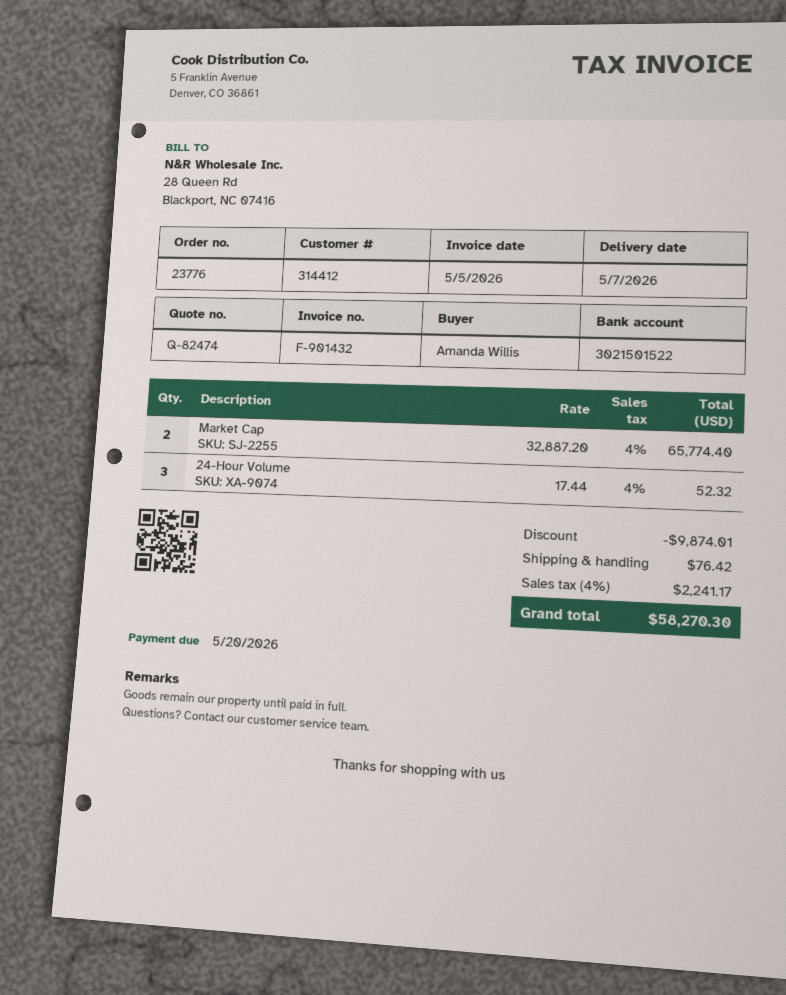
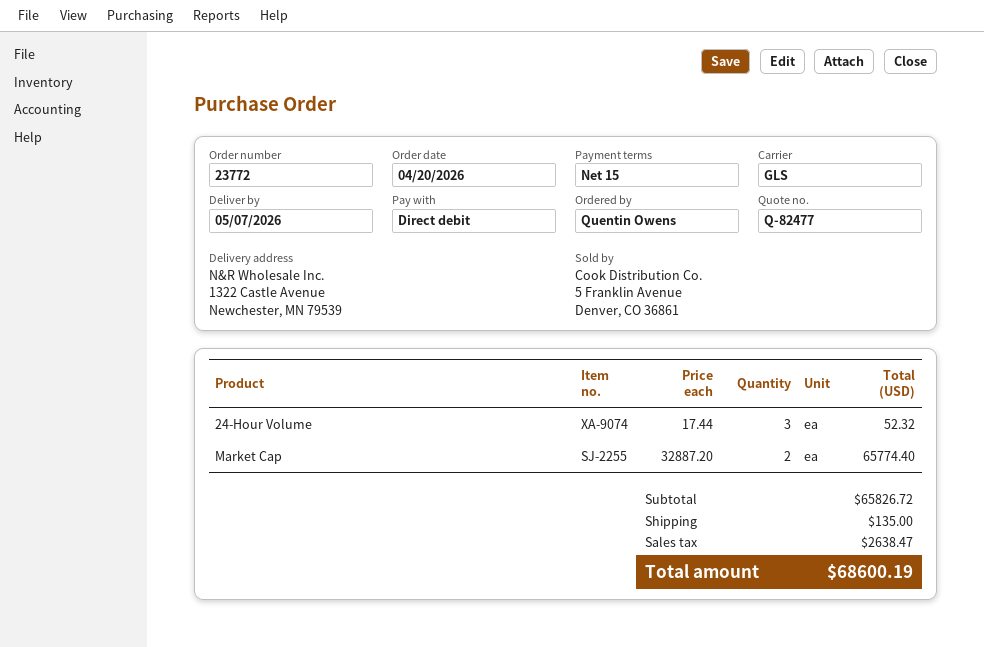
quote number: Q-82474 -> Q-82477
order number: 23776 -> 23772
ordered by: Amanda Willis -> Quentin Owens
discount: 9874.01 -> none
shipping: 76.42 -> 135.00
tax: 2241.17 -> 2638.47
total: 58270.30 -> 68600.19

